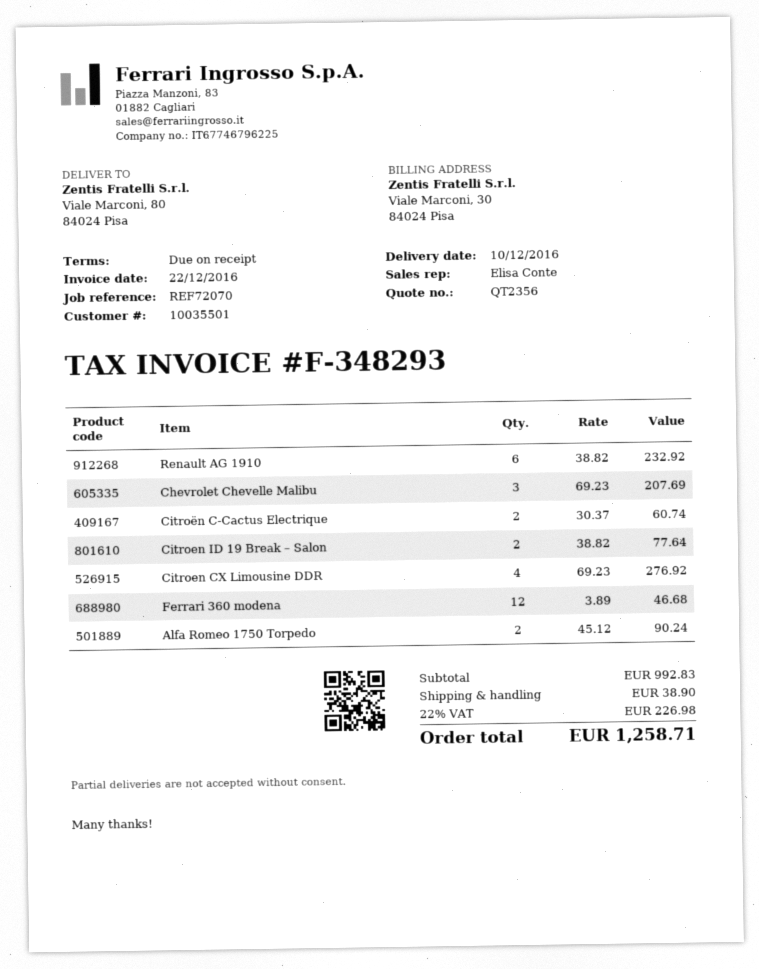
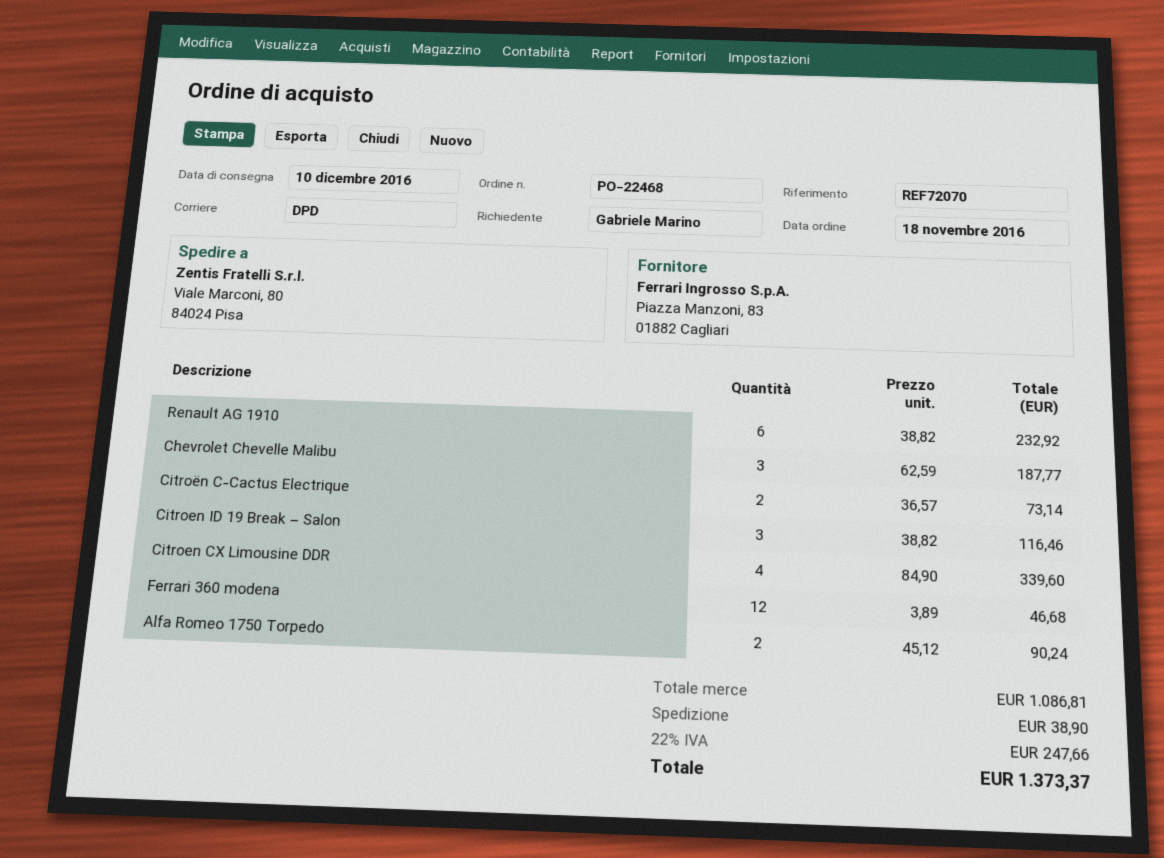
Chevrolet Chevelle Malibu: 3 x 69.23 = 207.69 -> 3 x 62.59 = 187.77
Citroën C-Cactus Electrique: 2 x 30.37 = 60.74 -> 2 x 36.57 = 73.14
Citroen ID 19 Break – Salon: 2 x 38.82 = 77.64 -> 3 x 38.82 = 116.46
Citroen CX Limousine DDR: 4 x 69.23 = 276.92 -> 4 x 84.90 = 339.60
subtotal: 992.83 -> 1086.81
tax: 22% = 226.98 -> 22% = 247.66
total: 1258.71 -> 1373.37

